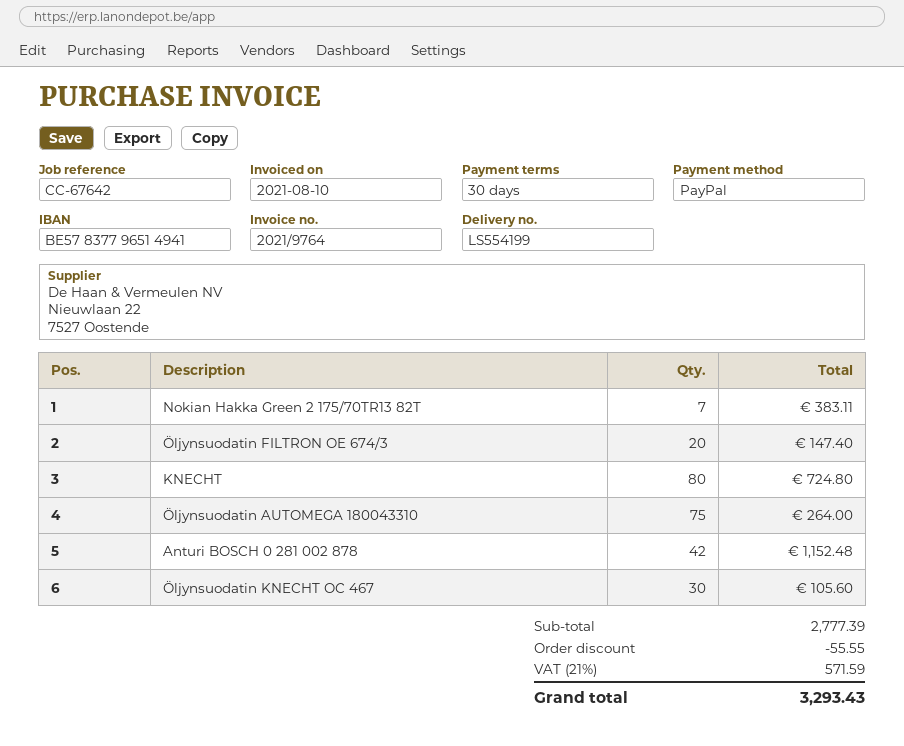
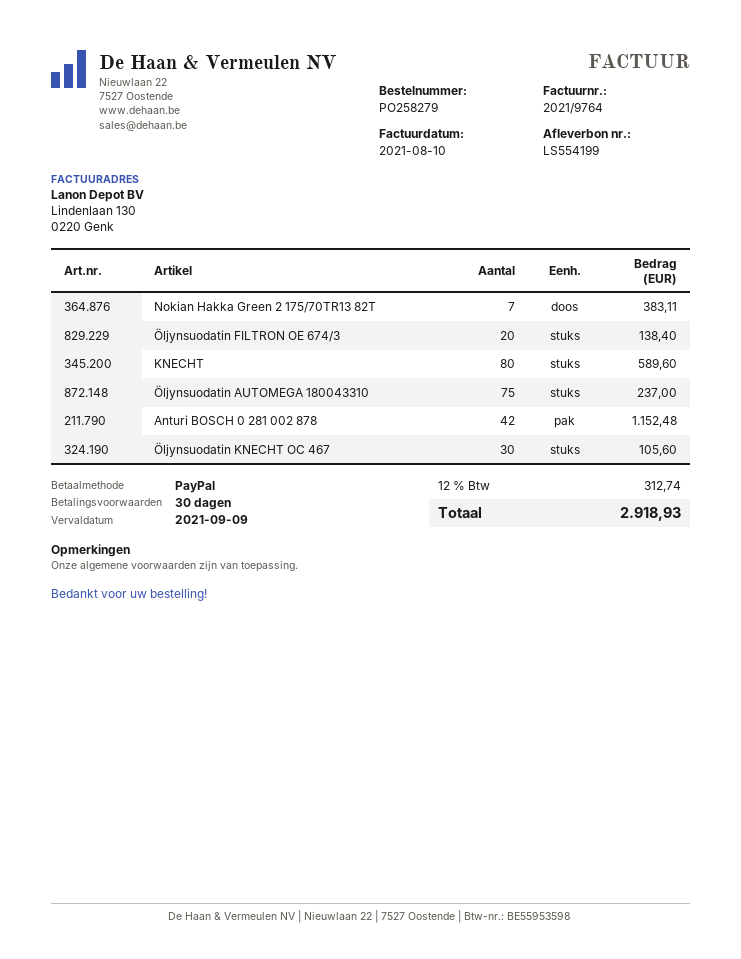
Öljynsuodatin FILTRON OE 674/3: 20 for 147.40 -> 20 for 138.40
KNECHT: 80 for 724.80 -> 80 for 589.60
Öljynsuodatin AUTOMEGA 180043310: 75 for 264.00 -> 75 for 237.00
discount: 55.55 -> none
tax: 21% = 571.59 -> 12% = 312.74
total: 3293.43 -> 2918.93

